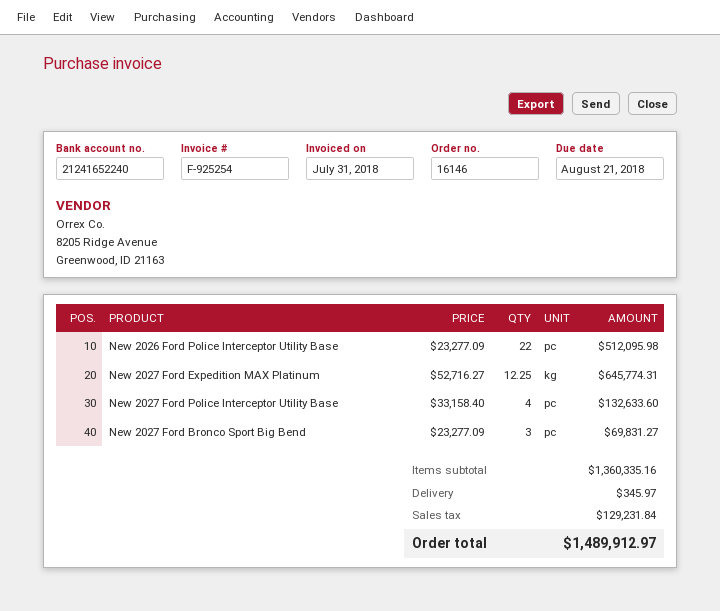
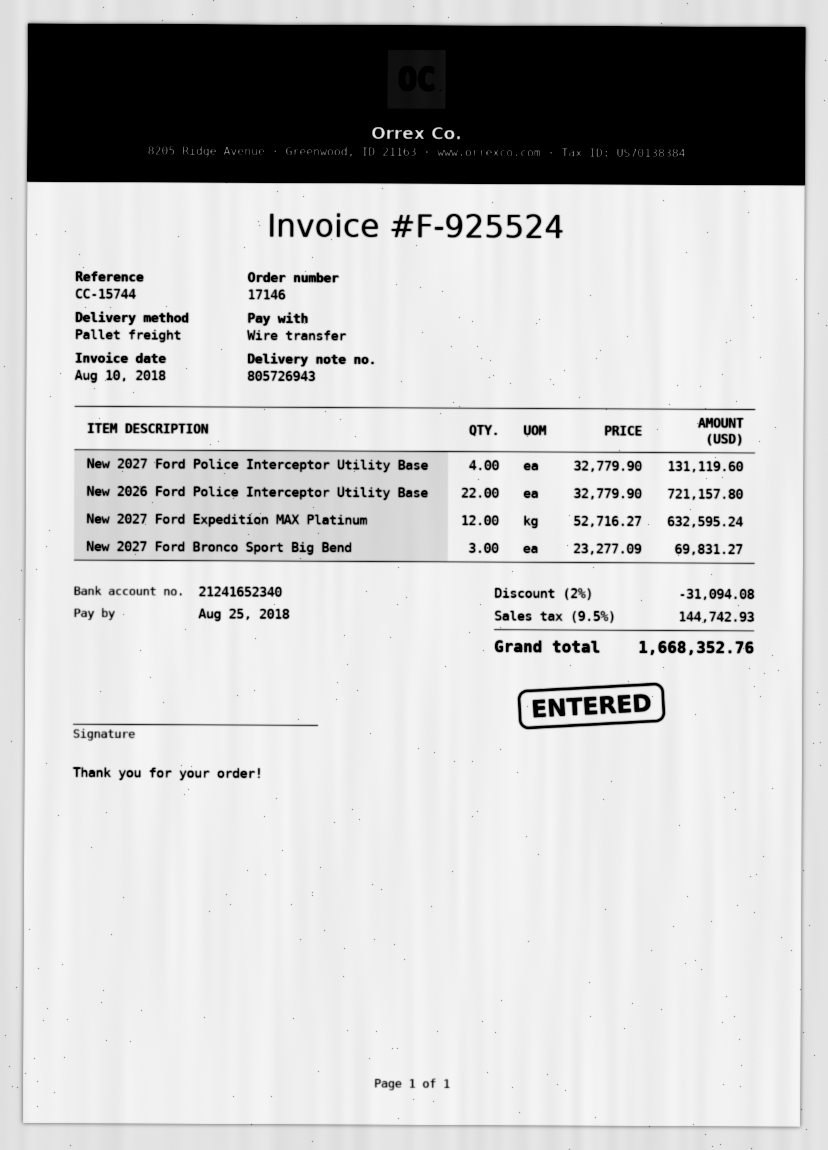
order number: 16146 -> 17146
invoice number: F-925254 -> F-925524
invoice date: 2018-07-31 -> 2018-08-10
due date: 2018-08-21 -> 2018-08-25
bank account: 21241652240 -> 21241652340
New 2026 Ford Police Interceptor Utility Base: 22 x 23277.09 = 512095.98 -> 22 x 32779.90 = 721157.80
New 2027 Ford Expedition MAX Platinum: 12.25 x 52716.27 = 645774.31 -> 12 x 52716.27 = 632595.24
New 2027 Ford Police Interceptor Utility Base: 4 x 33158.40 = 132633.60 -> 4 x 32779.90 = 131119.60
discount: none -> 2% = 31094.08
shipping: 345.97 -> none
tax: 129231.84 -> 144742.93
total: 1489912.97 -> 1668352.76

